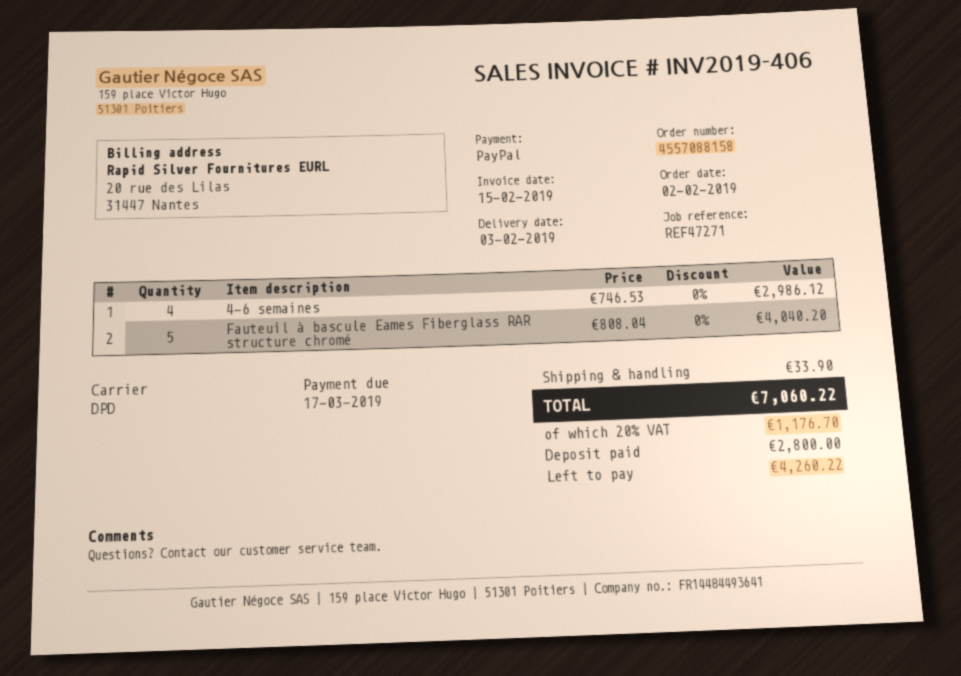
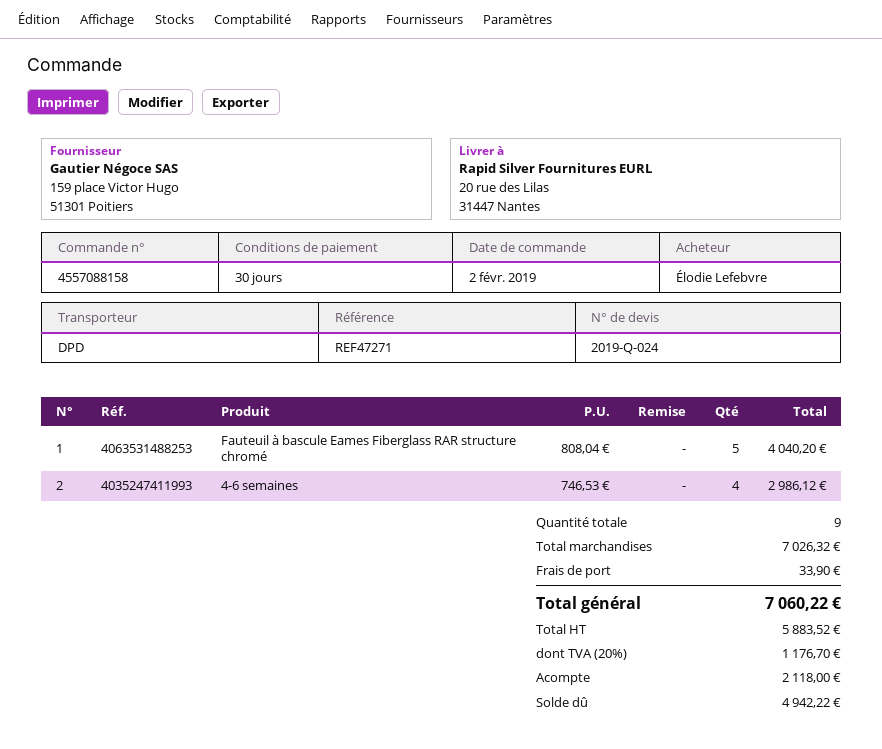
deposit: 2800.00 -> 2118.00
balance: 4260.22 -> 4942.22

